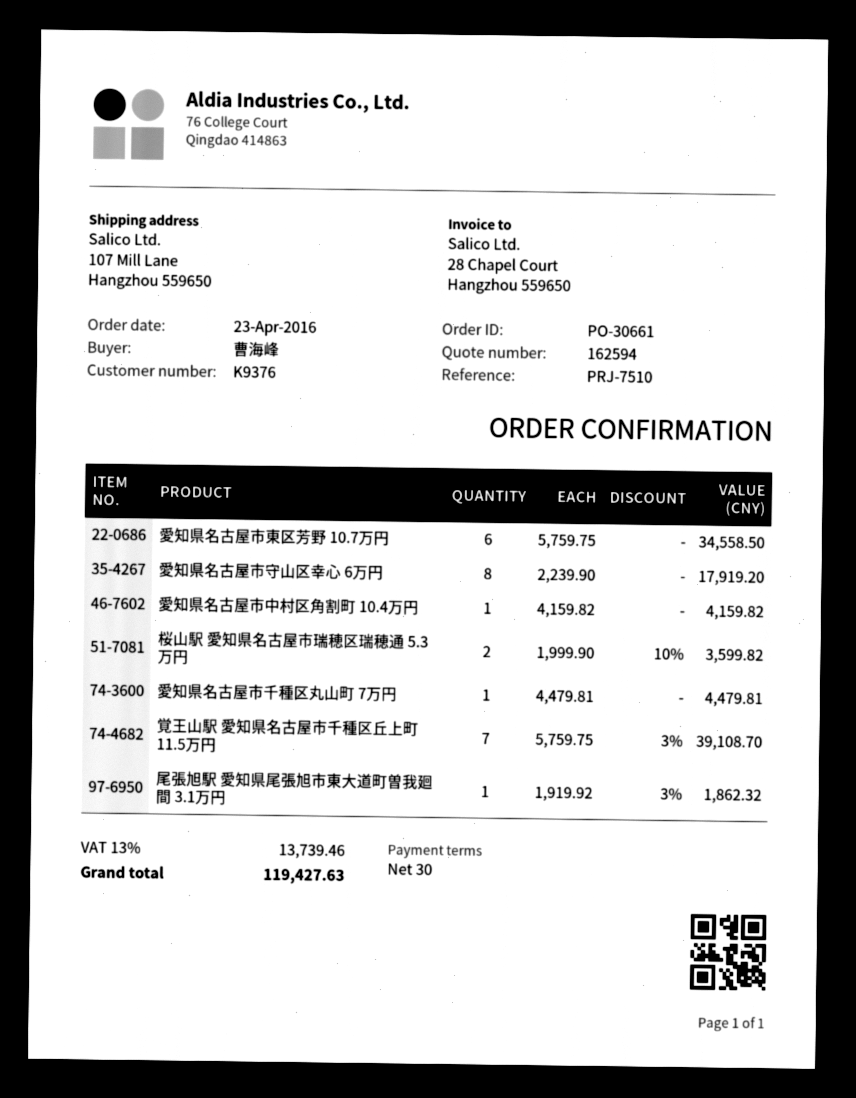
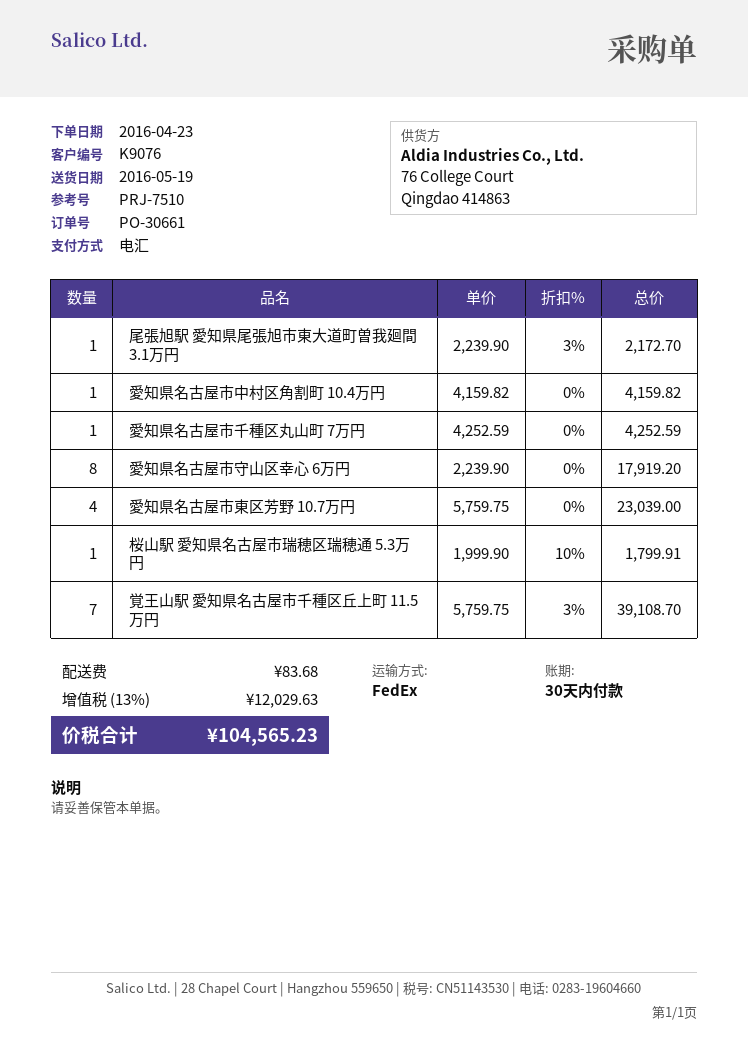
customer number: K9376 -> K9076
愛知県名古屋市東区芳野 10.7万円: 6 x 5759.75 = 34558.50 -> 4 x 5759.75 = 23039.00
桜山駅 愛知県名古屋市瑞穂区瑞穂通 5.3万円: 2 x 1999.90 - 10% = 3599.82 -> 1 x 1999.90 - 10% = 1799.91
愛知県名古屋市千種区丸山町 7万円: 1 x 4479.81 = 4479.81 -> 1 x 4252.59 = 4252.59
尾張旭駅 愛知県尾張旭市東大道町曽我廻間 3.1万円: 1 x 1919.92 - 3% = 1862.32 -> 1 x 2239.90 - 3% = 2172.70
shipping: none -> 83.68
tax: 13% = 13739.46 -> 13% = 12029.63
total: 119427.63 -> 104565.23

